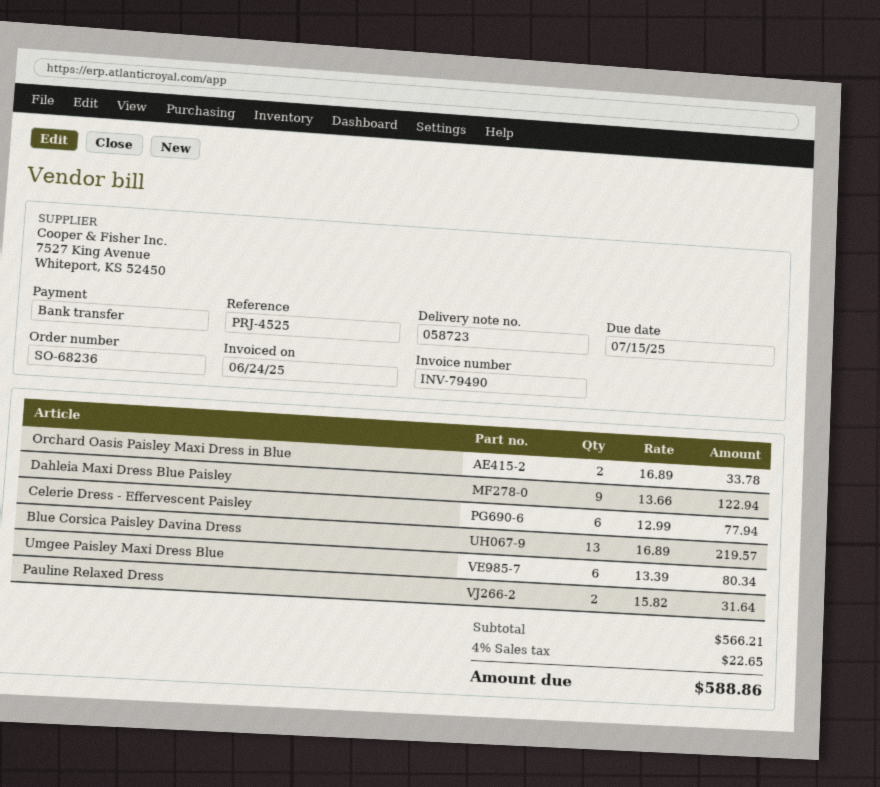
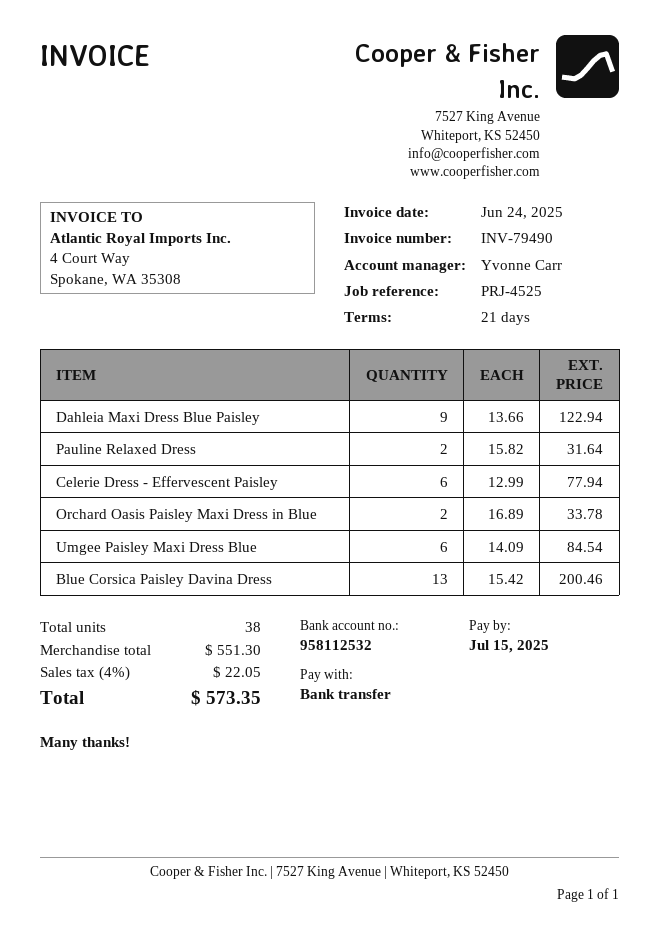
Blue Corsica Paisley Davina Dress: 13 x 16.89 = 219.57 -> 13 x 15.42 = 200.46
Umgee Paisley Maxi Dress Blue: 6 x 13.39 = 80.34 -> 6 x 14.09 = 84.54
subtotal: 566.21 -> 551.30
tax: 4% = 22.65 -> 4% = 22.05
total: 588.86 -> 573.35

